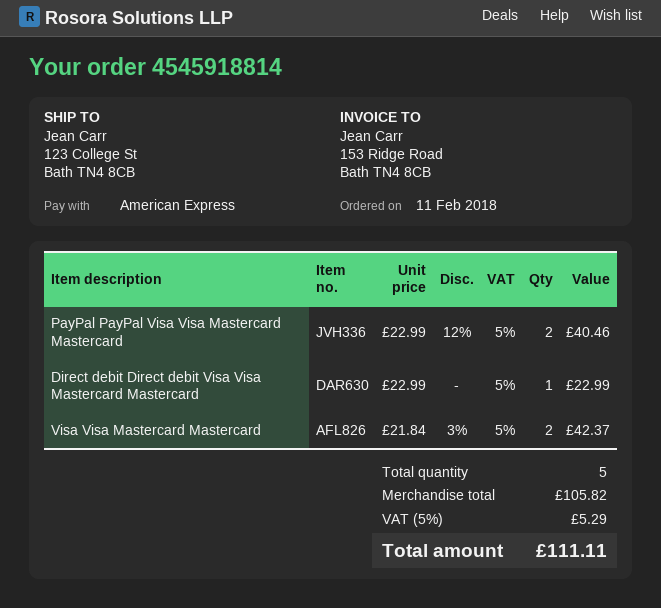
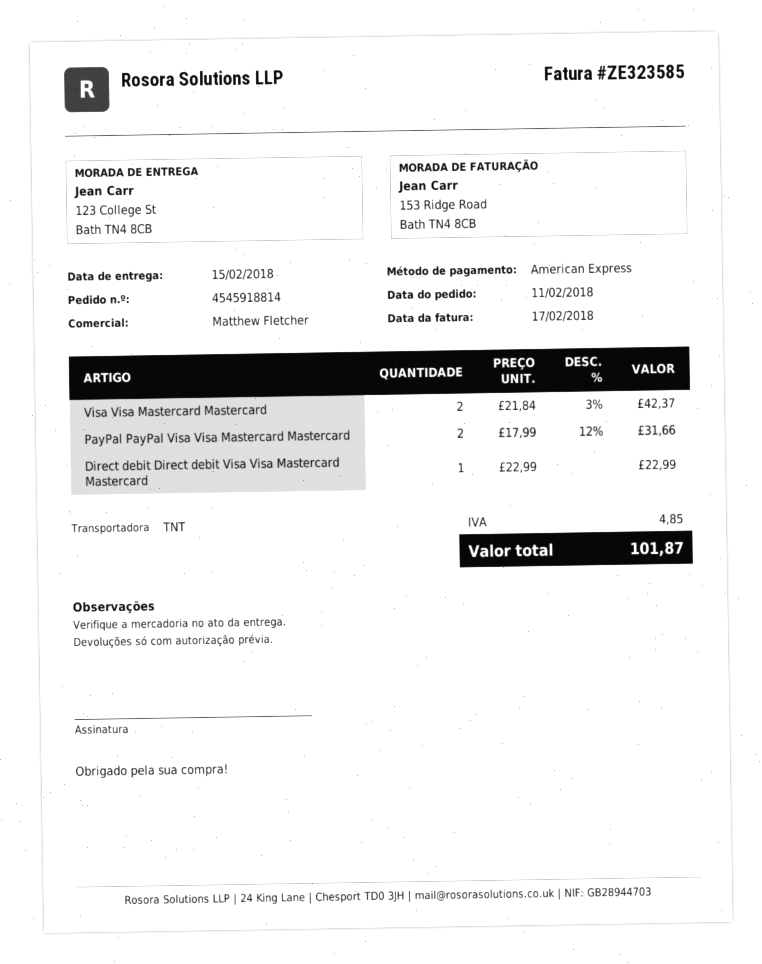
PayPal PayPal Visa Visa Mastercard Mastercard: 2 x 22.99 - 12% = 40.46 -> 2 x 17.99 - 12% = 31.66
tax: 5.29 -> 4.85
total: 111.11 -> 101.87

